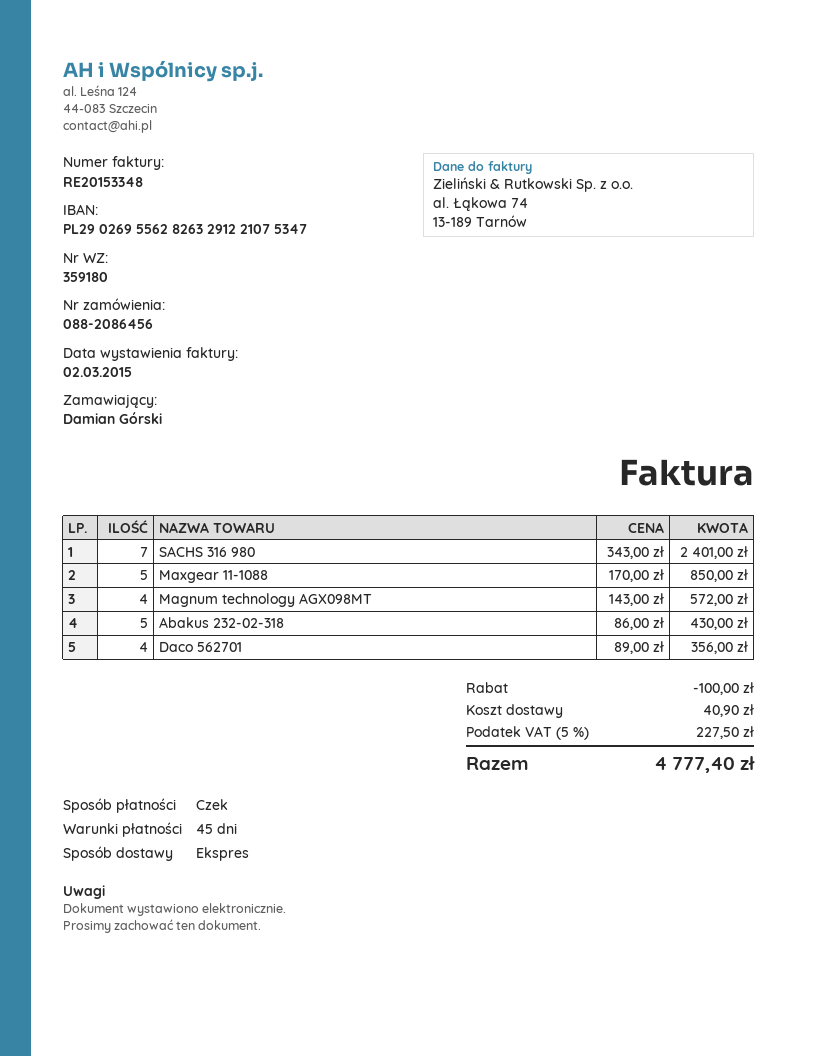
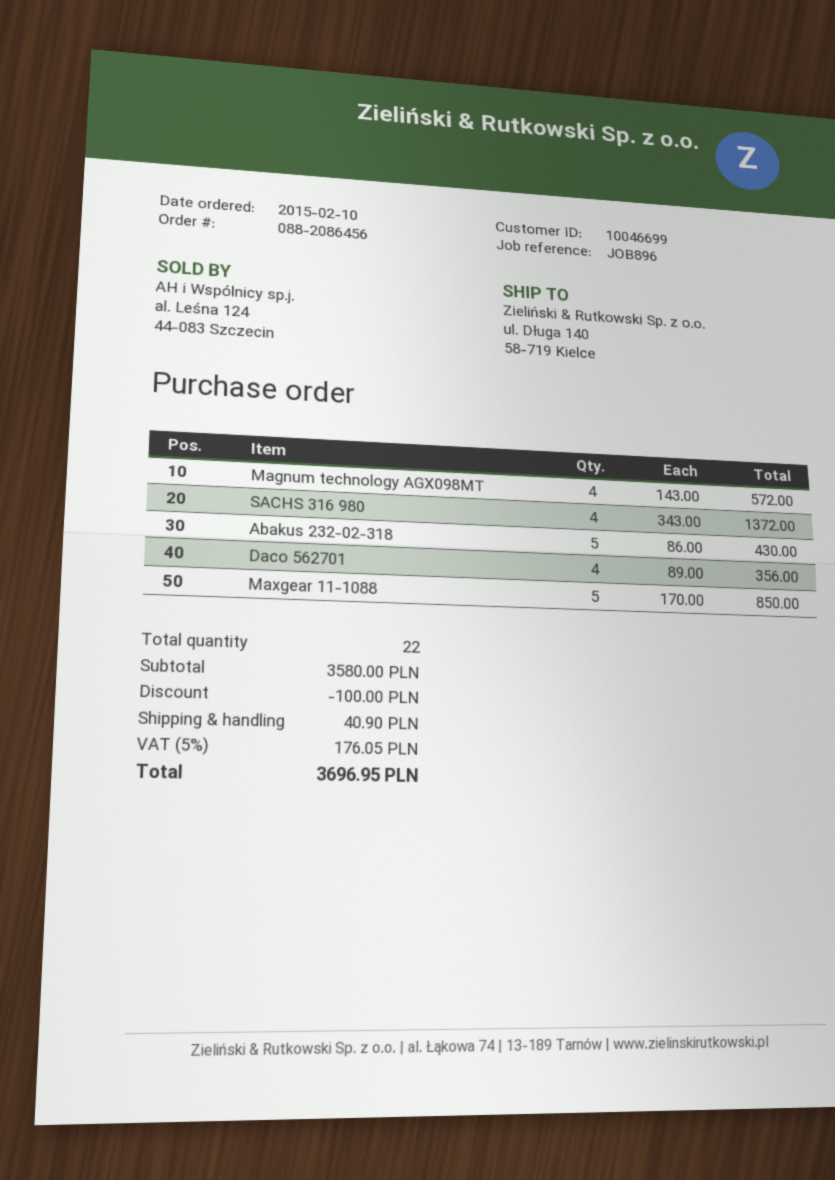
SACHS 316 980: 7 x 343.00 = 2401.00 -> 4 x 343.00 = 1372.00
tax: 5% = 227.50 -> 5% = 176.05
total: 4777.40 -> 3696.95

